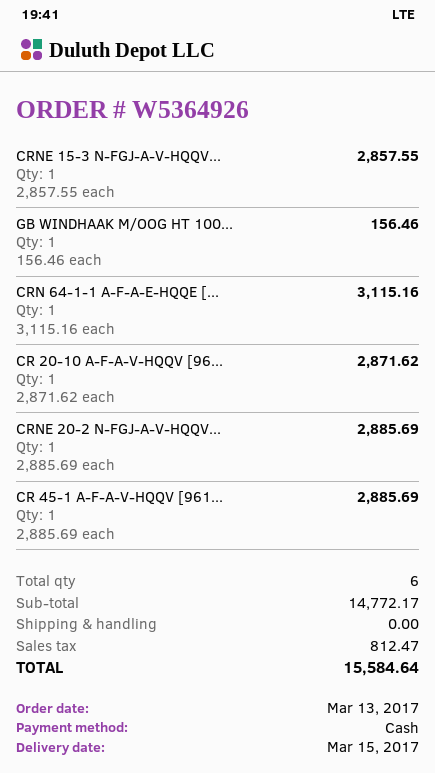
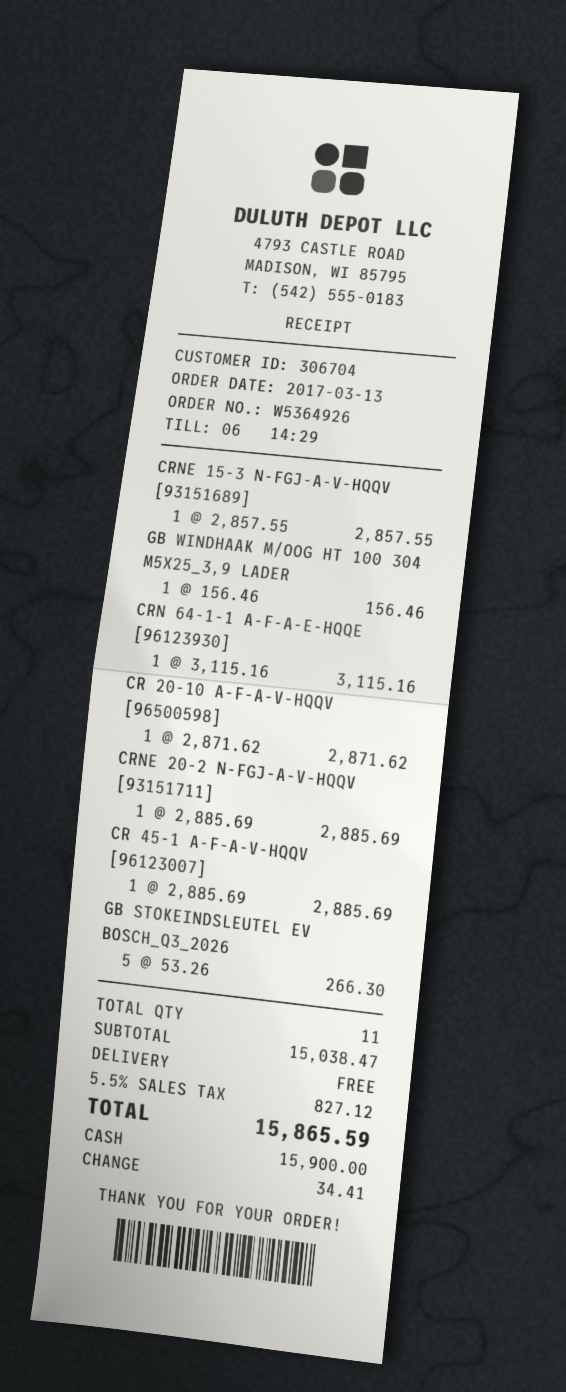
GB STOKEINDSLEUTEL EV BOSCH_Q3_2026: none -> 5 x 53.26 = 266.30
total quantity: 6 -> 11
subtotal: 14772.17 -> 15038.47
tax: 812.47 -> 827.12
total: 15584.64 -> 15865.59

